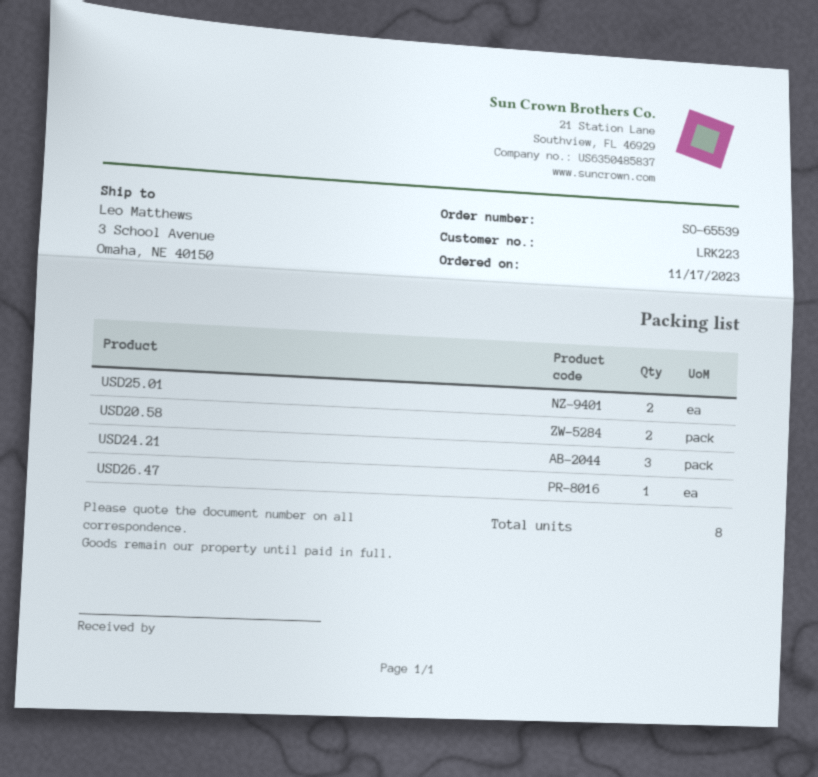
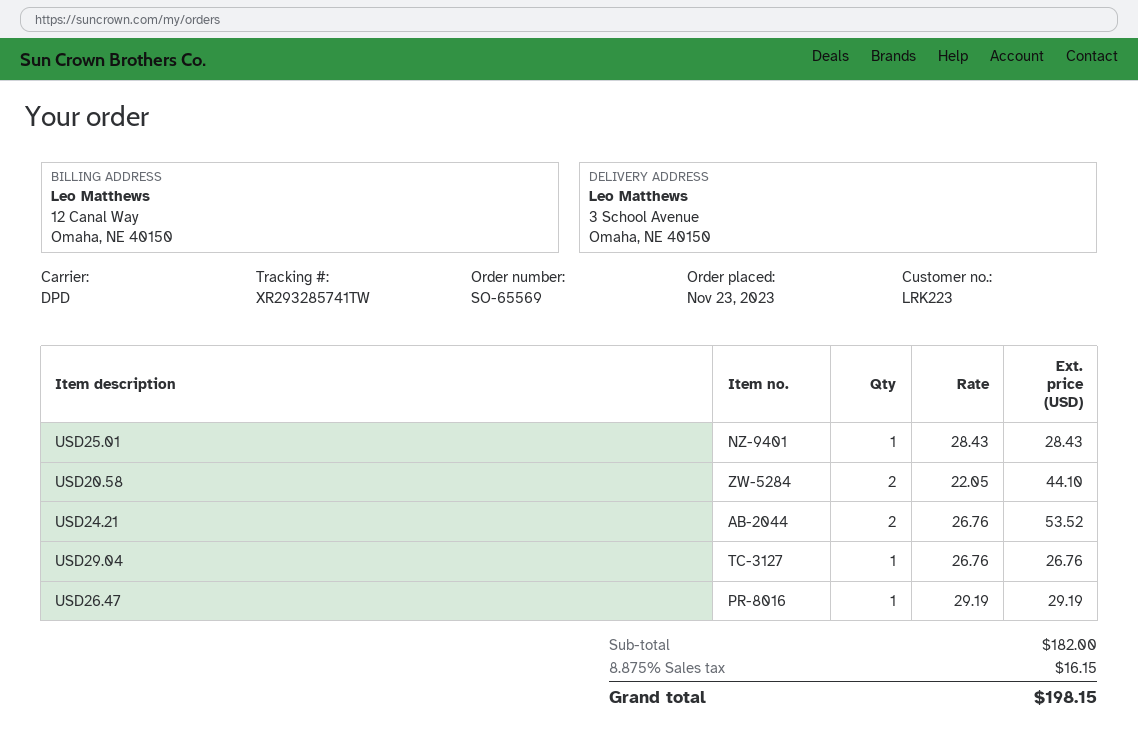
order number: SO-65539 -> SO-65569
order date: 2023-11-17 -> 2023-11-23
USD25.01: 2 -> 1
USD24.21: 3 -> 2
USD29.04: none -> 1

